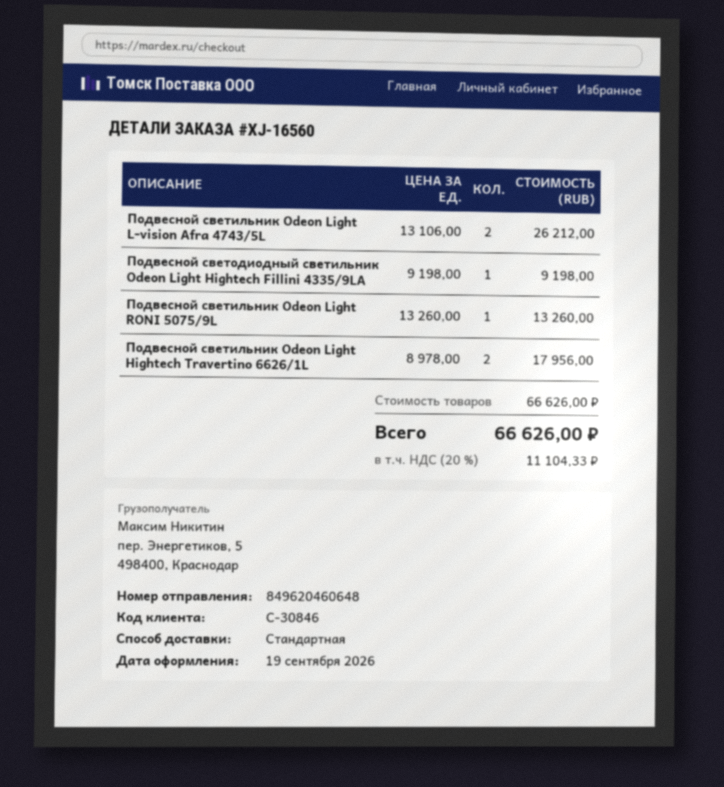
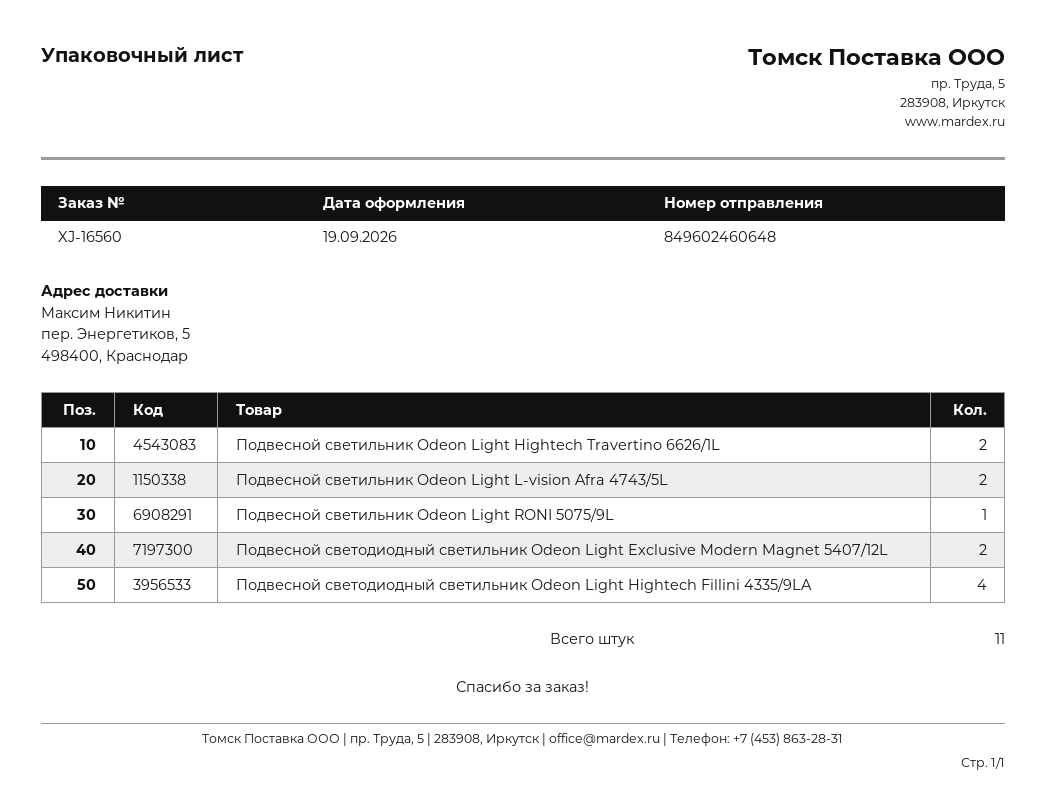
tracking number: 849620460648 -> 849602460648
Подвесной светодиодный светильник Odeon Light Hightech Fillini 4335/9LA: 1 -> 4
Подвесной светодиодный светильник Odeon Light Exclusive Modern Magnet 5407/12L: none -> 2

